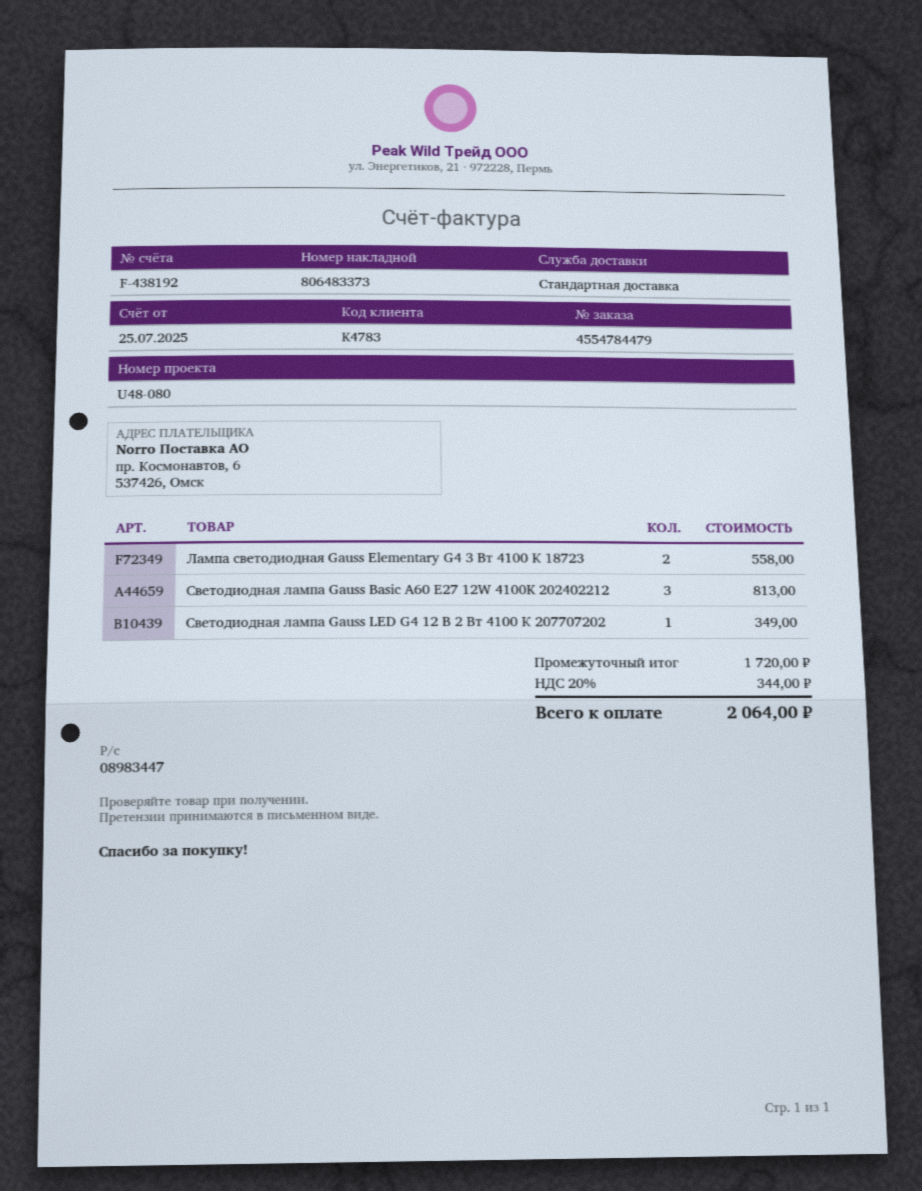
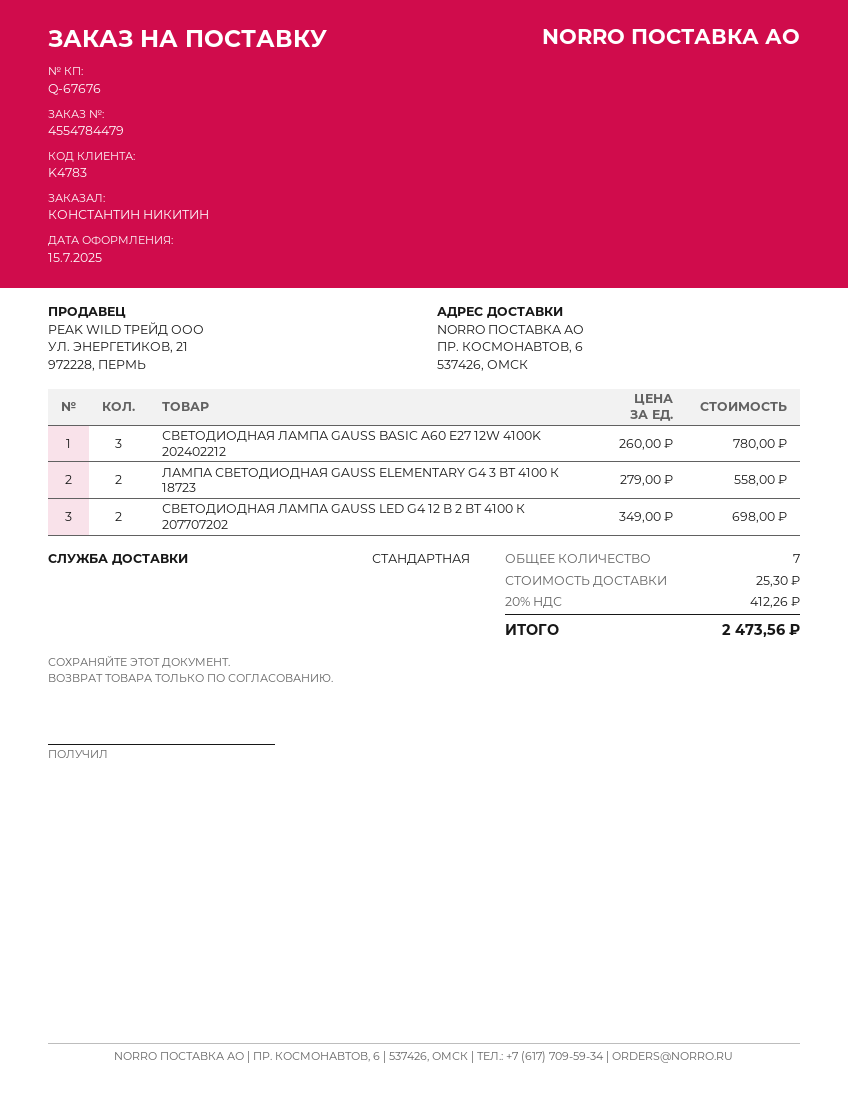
Светодиодная лампа Gauss Basic A60 E27 12W 4100K 202402212: 3 for 813.00 -> 3 for 780.00
Светодиодная лампа Gauss LED G4 12 В 2 Вт 4100 К 207707202: 1 for 349.00 -> 2 for 698.00
shipping: none -> 25.30
tax: 20% = 344.00 -> 20% = 412.26
total: 2064.00 -> 2473.56

